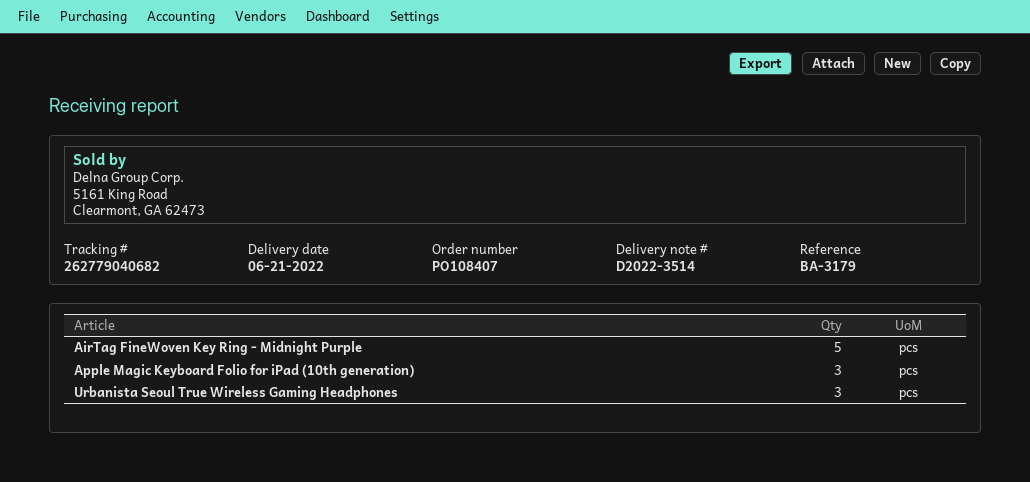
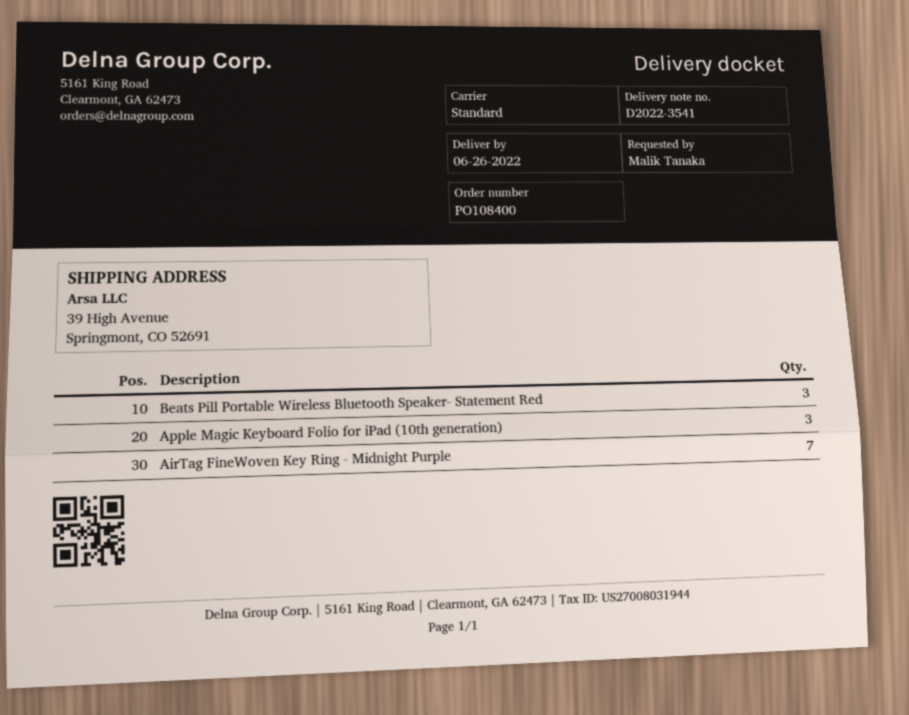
order number: PO108407 -> PO108400
delivery note number: D2022-3514 -> D2022-3541
delivery date: 2022-06-21 -> 2022-06-26
AirTag FineWoven Key Ring - Midnight Purple: 5 -> 7
Urbanista Seoul True Wireless Gaming Headphones: 3 -> none
Beats Pill Portable Wireless Bluetooth Speaker- Statement Red: none -> 3

